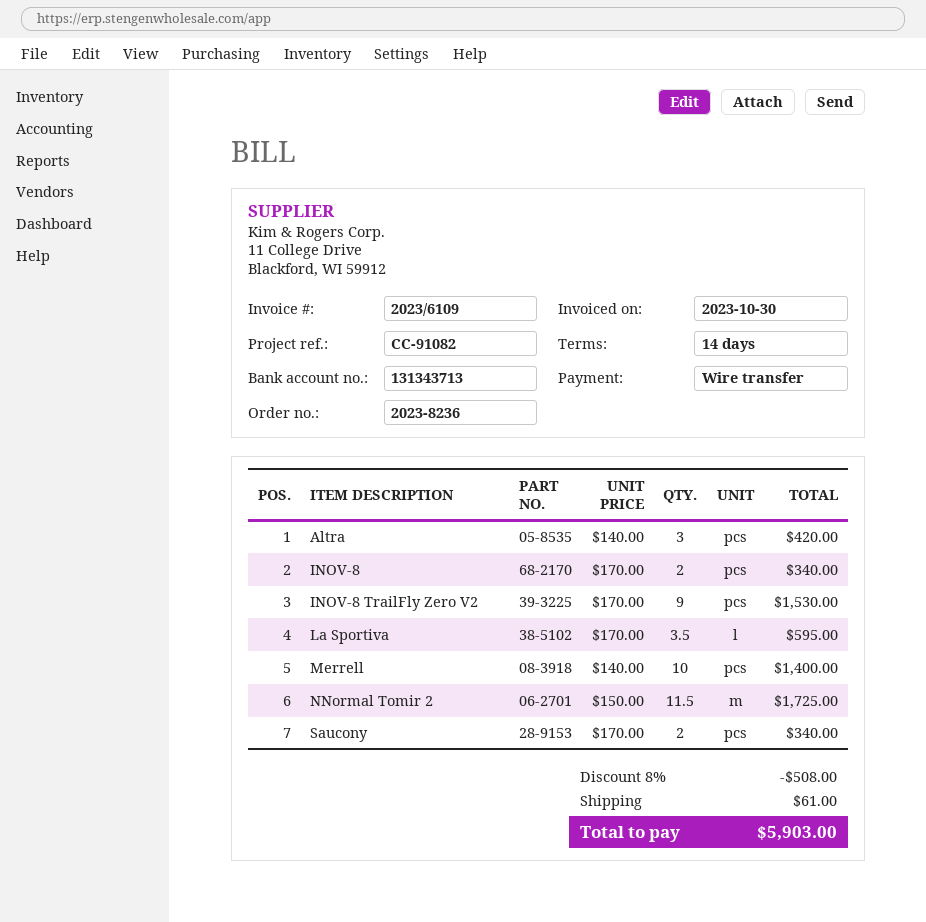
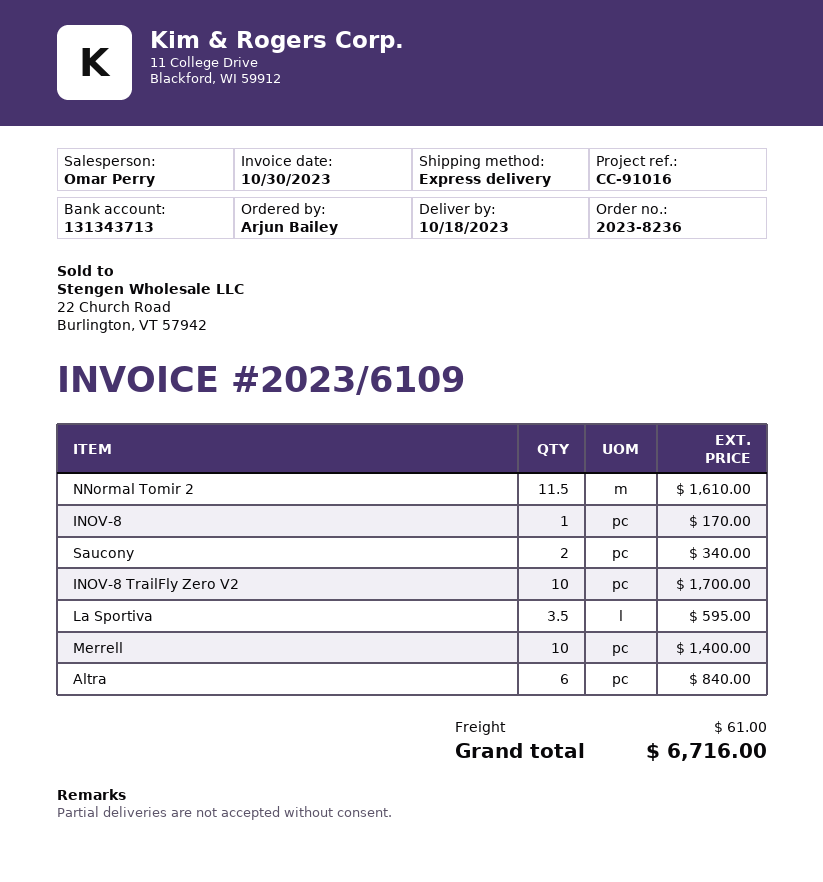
reference: CC-91082 -> CC-91016
Altra: 3 for 420.00 -> 6 for 840.00
INOV-8: 2 for 340.00 -> 1 for 170.00
INOV-8 TrailFly Zero V2: 9 for 1530.00 -> 10 for 1700.00
NNormal Tomir 2: 11.5 for 1725.00 -> 11.5 for 1610.00
discount: 8% = 508.00 -> none
total: 5903.00 -> 6716.00

